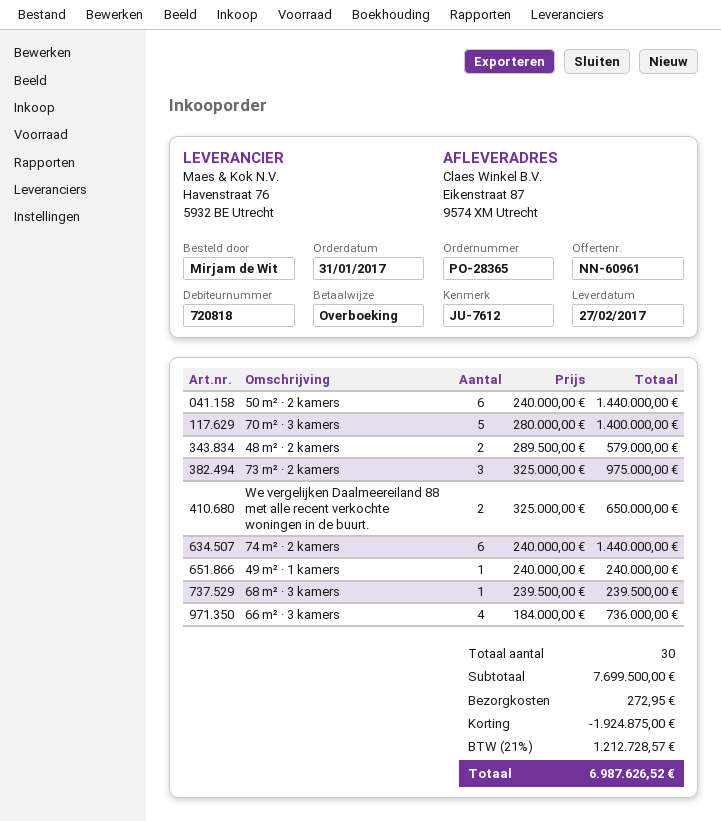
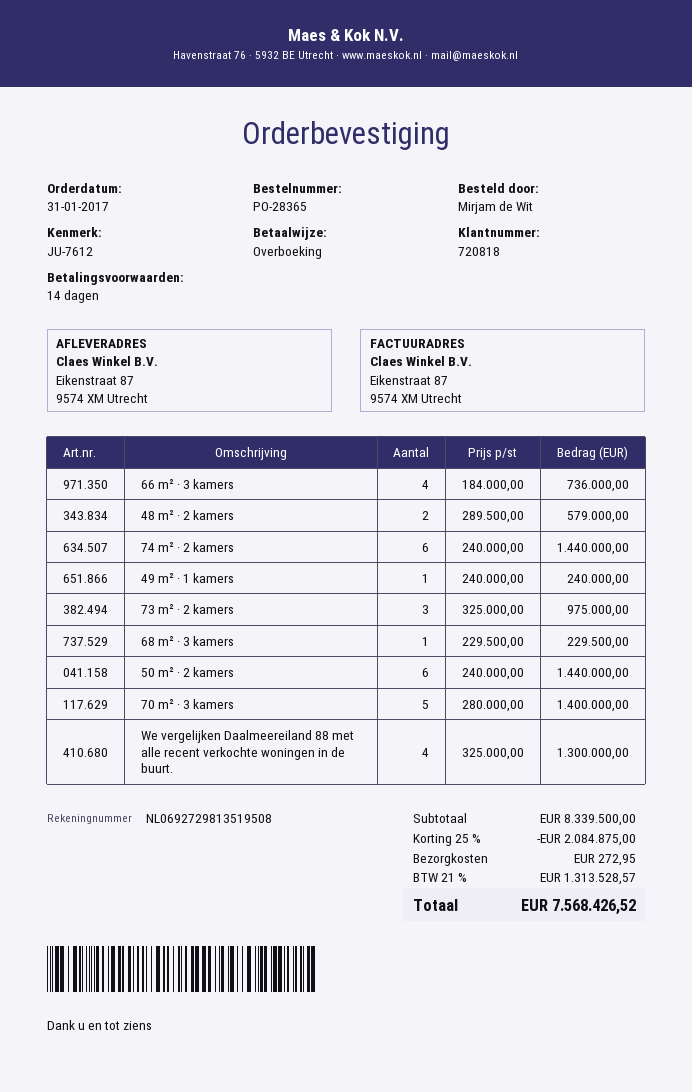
We vergelijken Daalmeereiland 88 met alle recent verkochte woningen in de buurt.: 2 x 325000.00 = 650000.00 -> 4 x 325000.00 = 1300000.00
68 m² · 3 kamers: 1 x 239500.00 = 239500.00 -> 1 x 229500.00 = 229500.00
subtotal: 7699500.00 -> 8339500.00
discount: 1924875.00 -> 2084875.00
tax: 21% = 1212728.57 -> 21% = 1313528.57
total: 6987626.52 -> 7568426.52

